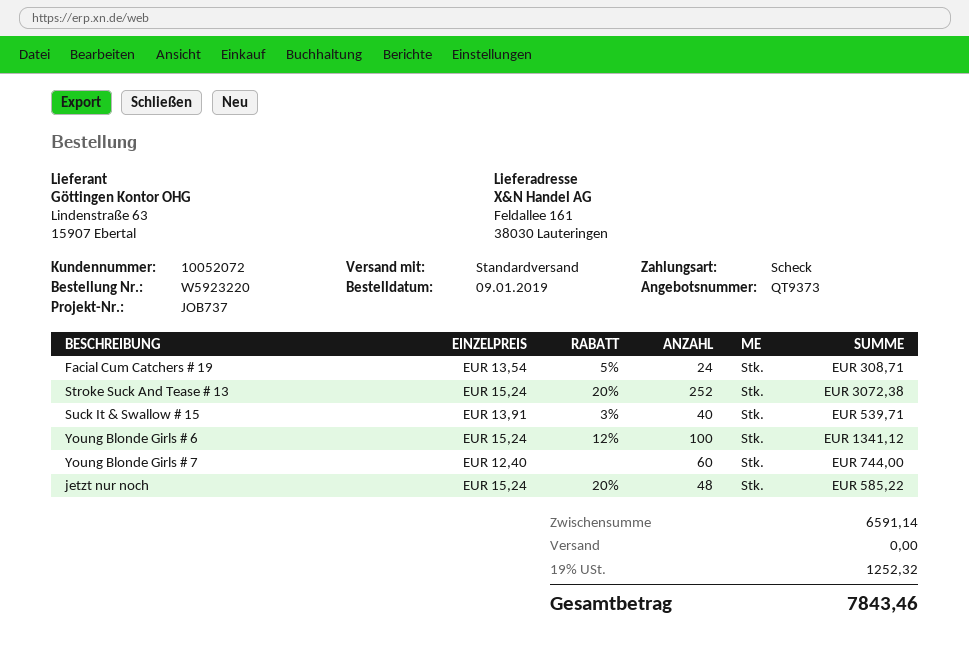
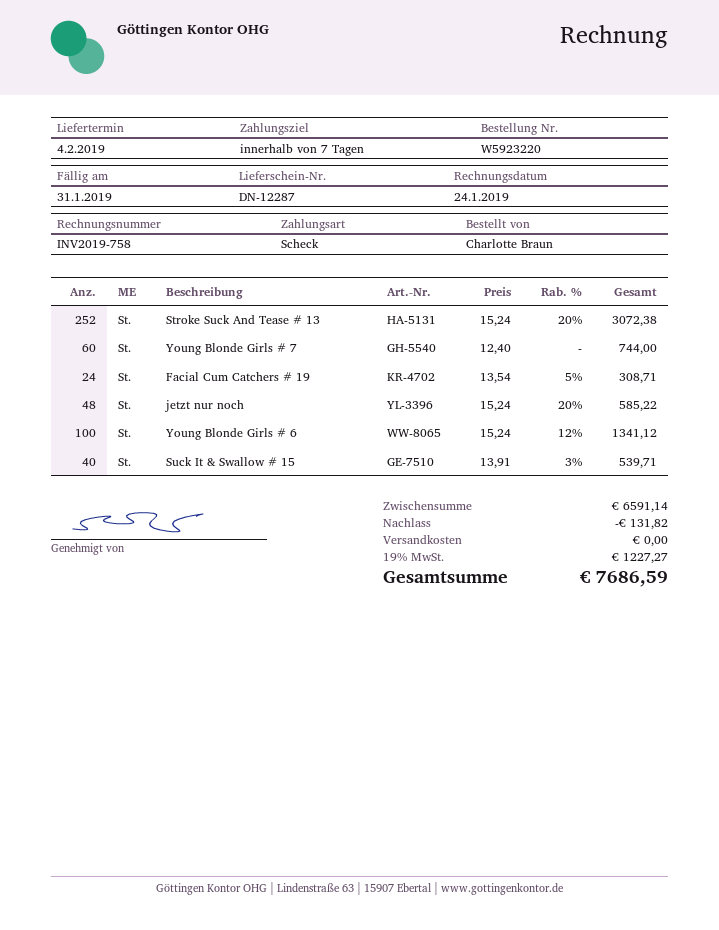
discount: none -> 131.82
tax: 19% = 1252.32 -> 19% = 1227.27
total: 7843.46 -> 7686.59

